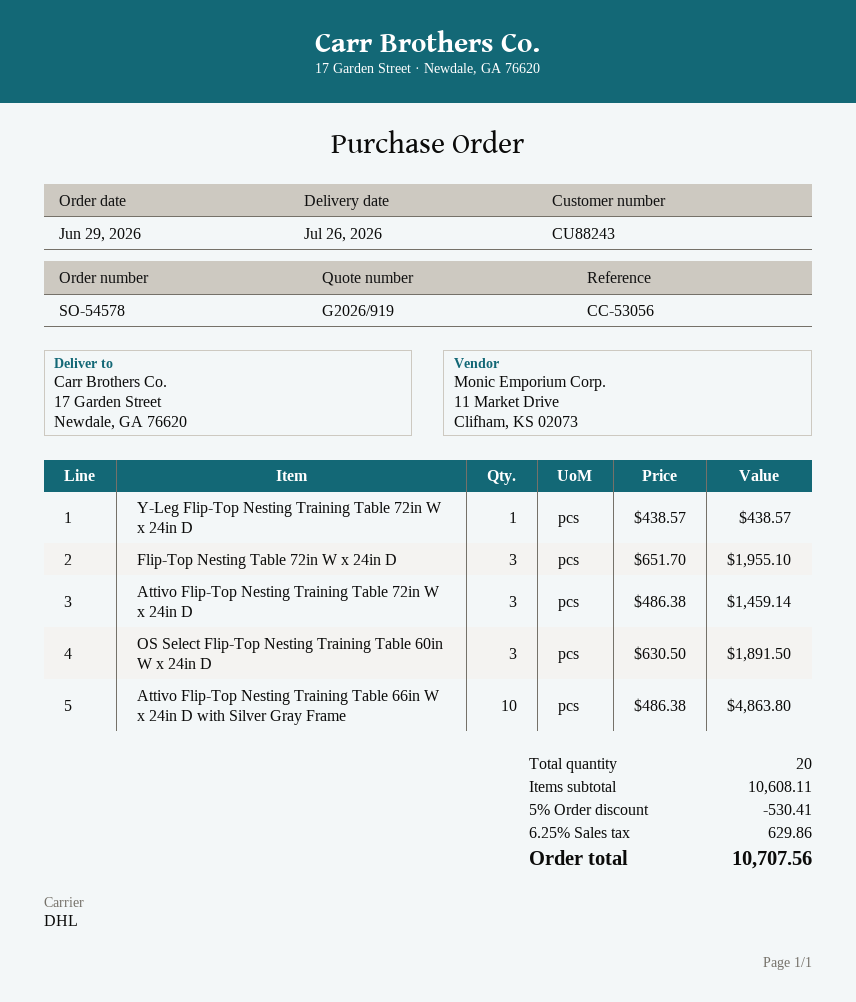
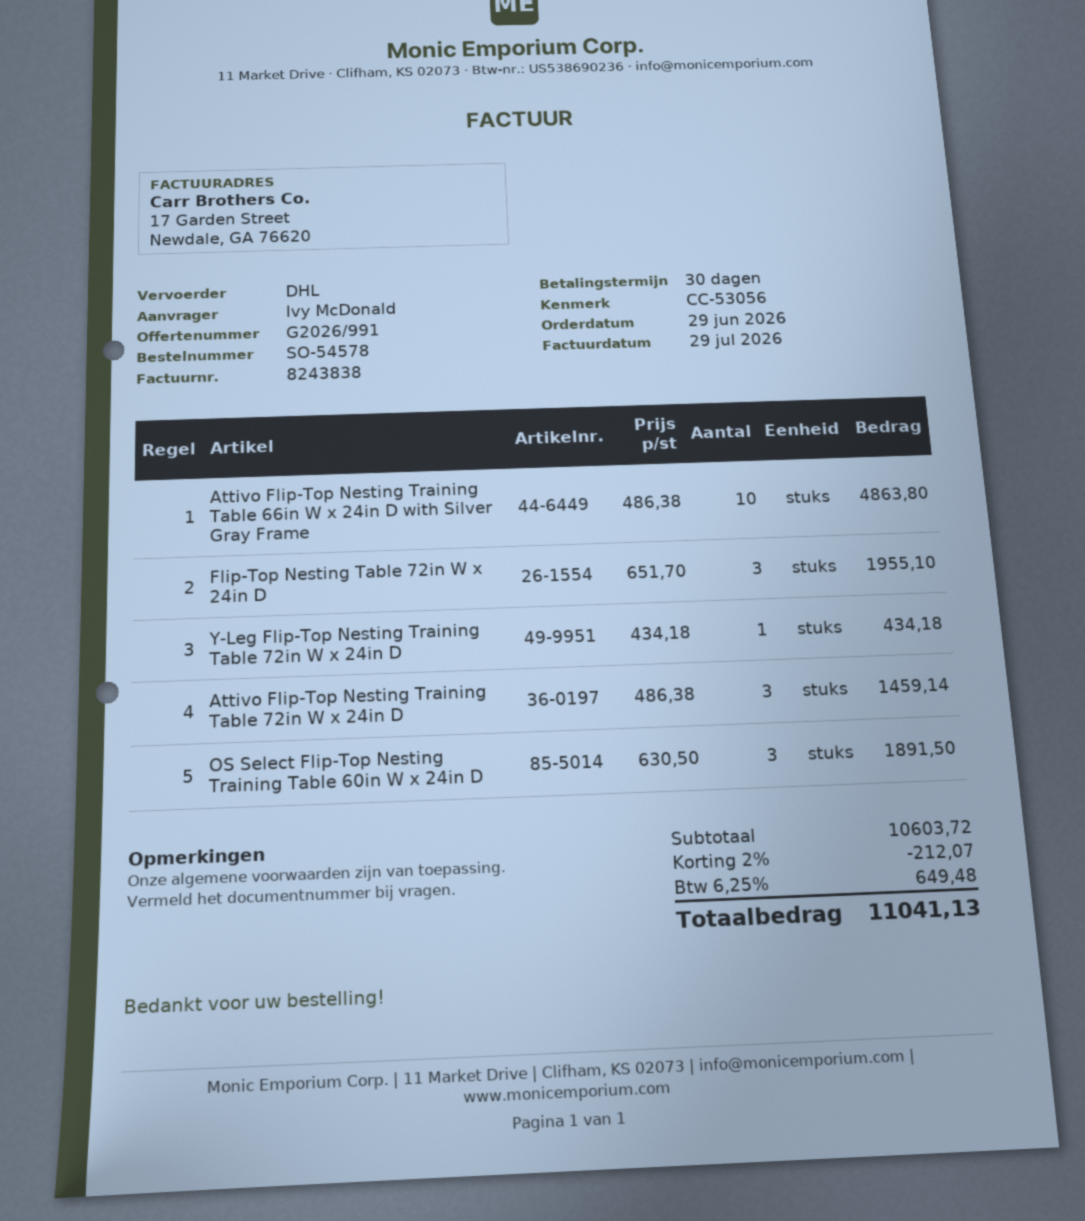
quote number: G2026/919 -> G2026/991
Y-Leg Flip-Top Nesting Training Table 72in W x 24in D: 1 x 438.57 = 438.57 -> 1 x 434.18 = 434.18
subtotal: 10608.11 -> 10603.72
discount: 5% = 530.41 -> 2% = 212.07
tax: 6.25% = 629.86 -> 6.25% = 649.48
total: 10707.56 -> 11041.13

